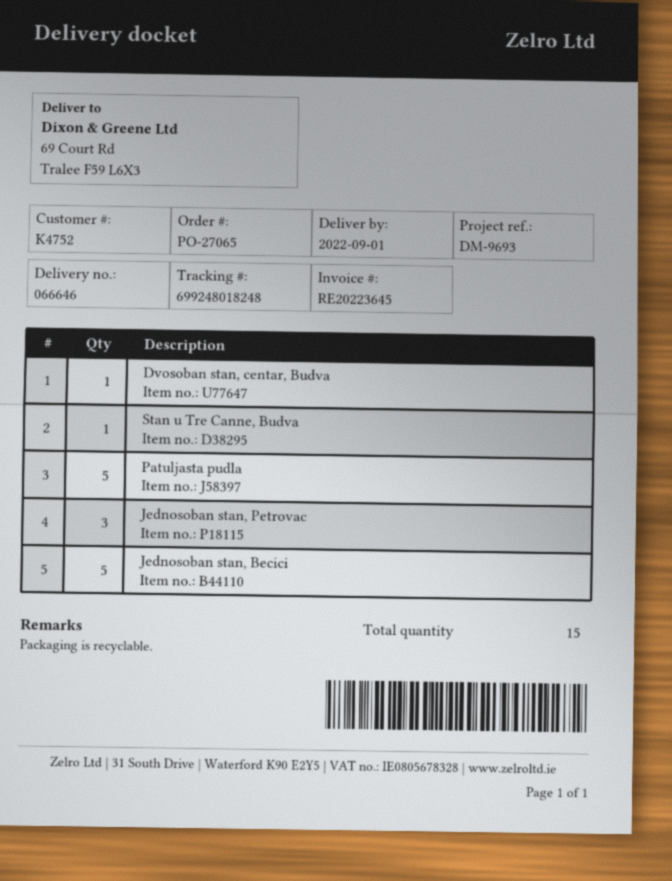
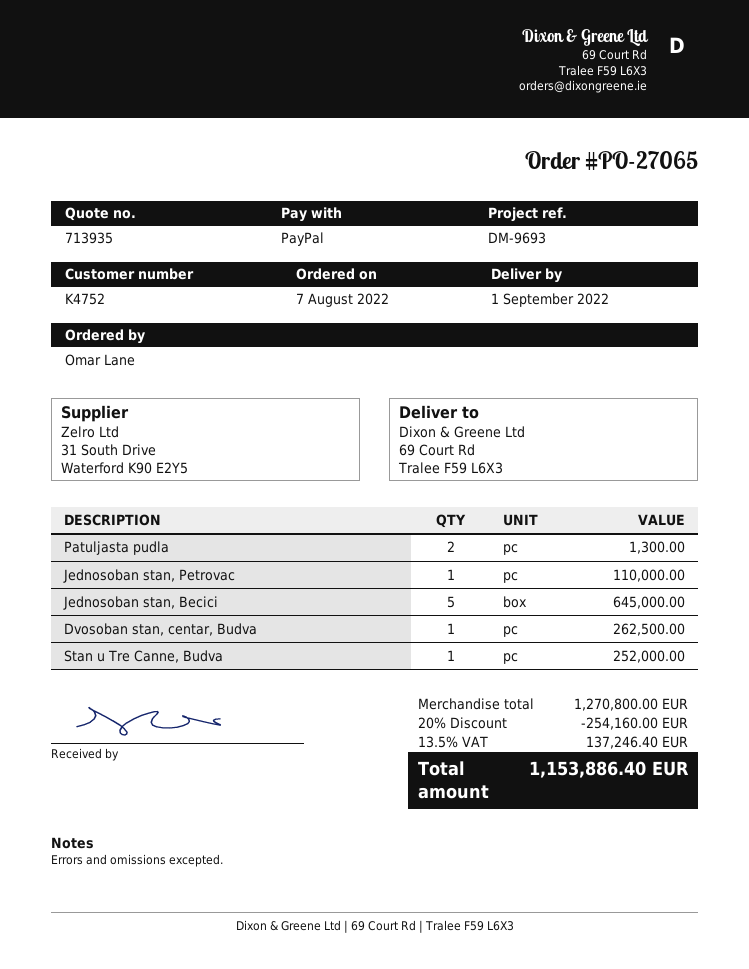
Patuljasta pudla: 5 -> 2
Jednosoban stan, Petrovac: 3 -> 1

